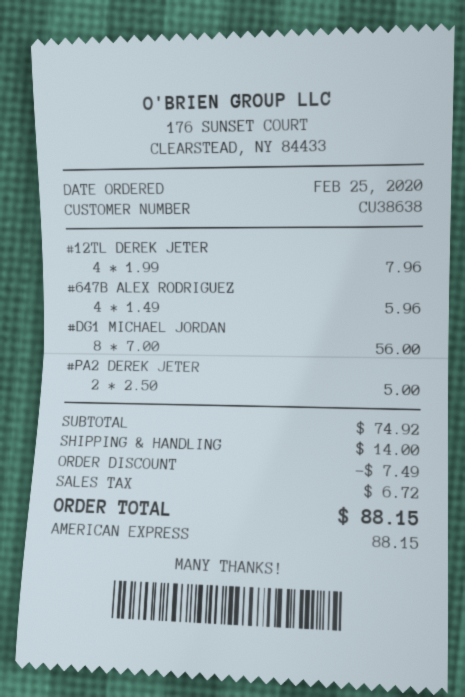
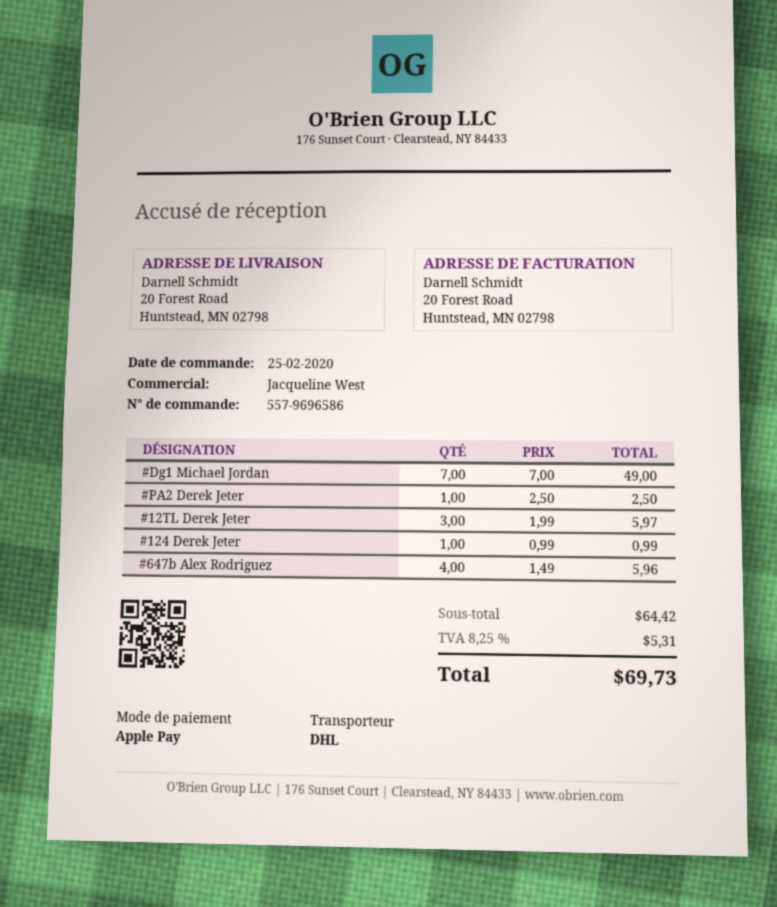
payment method: American Express -> Apple Pay
#12TL DEREK JETER: 4 x 1.99 = 7.96 -> 3 x 1.99 = 5.97
#DG1 MICHAEL JORDAN: 8 x 7.00 = 56.00 -> 7 x 7.00 = 49.00
#PA2 DEREK JETER: 2 x 2.50 = 5.00 -> 1 x 2.50 = 2.50
#124 Derek Jeter: none -> 1 x 0.99 = 0.99
subtotal: 74.92 -> 64.42
discount: 7.49 -> none
shipping: 14.00 -> none
tax: 6.72 -> 5.31
total: 88.15 -> 69.73

